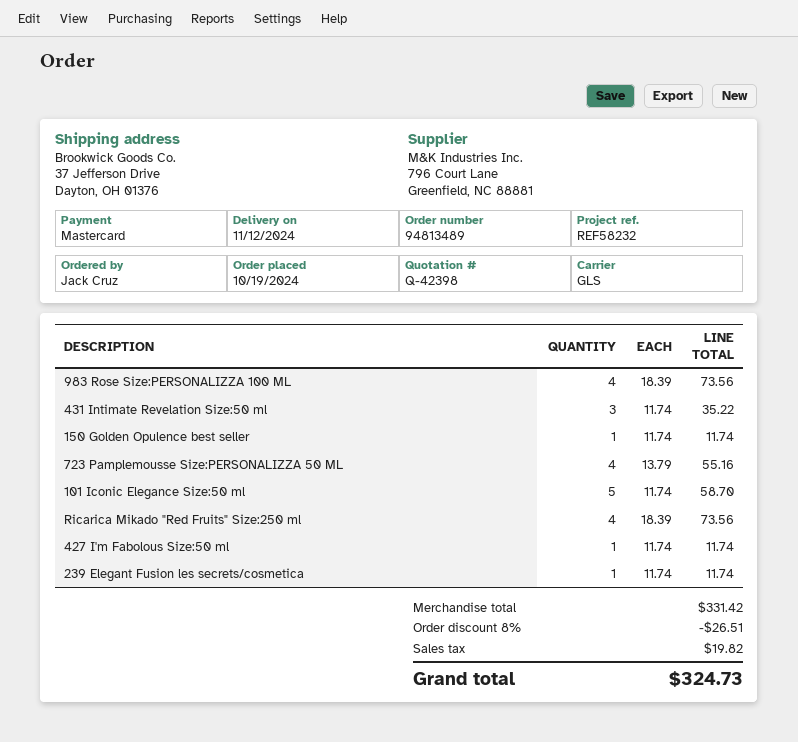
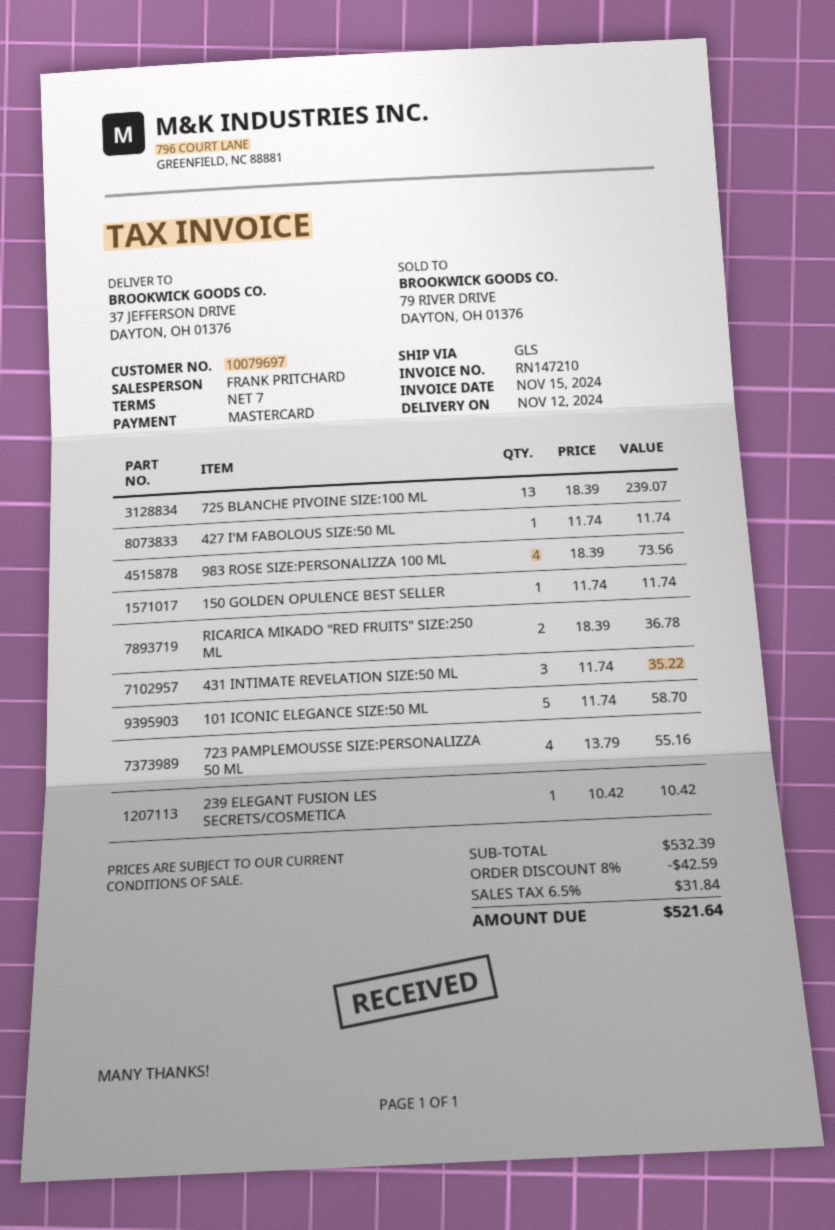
Ricarica Mikado "Red Fruits" Size:250 ml: 4 x 18.39 = 73.56 -> 2 x 18.39 = 36.78
239 Elegant Fusion les secrets/cosmetica: 1 x 11.74 = 11.74 -> 1 x 10.42 = 10.42
725 BLANCHE PIVOINE SIZE:100 ML: none -> 13 x 18.39 = 239.07
subtotal: 331.42 -> 532.39
discount: 8% = 26.51 -> 8% = 42.59
tax: 19.82 -> 31.84
total: 324.73 -> 521.64

